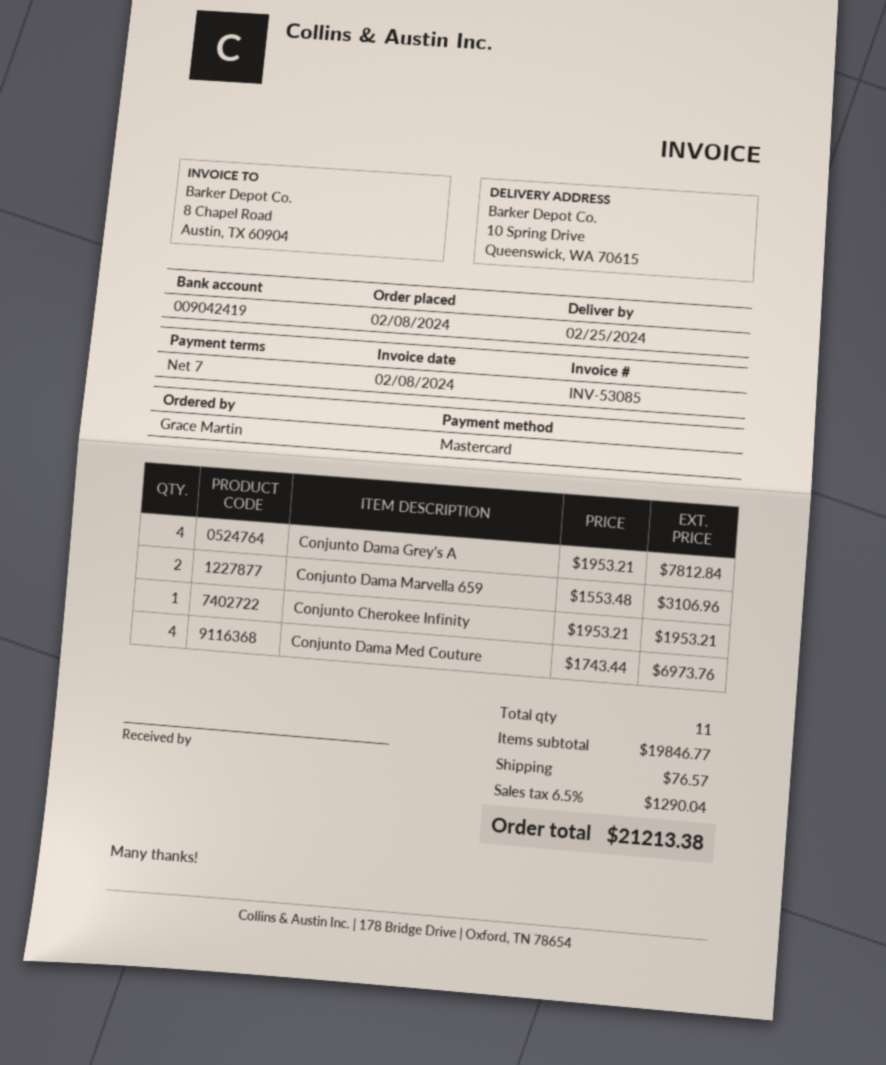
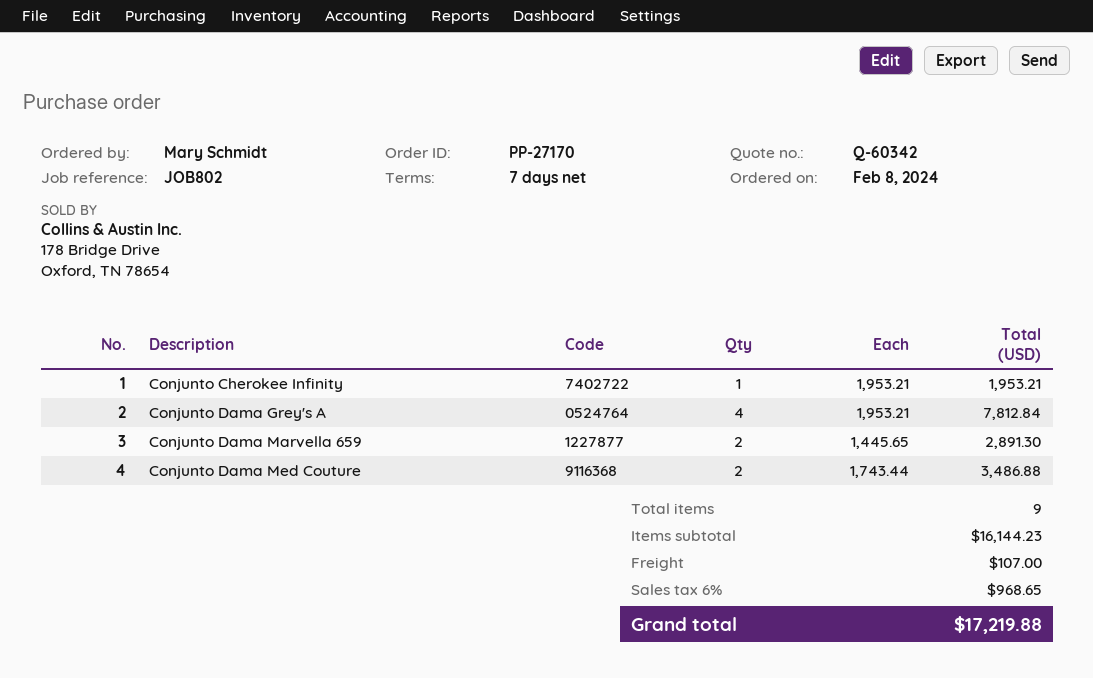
ordered by: Grace Martin -> Mary Schmidt
Conjunto Dama Marvella 659: 2 x 1553.48 = 3106.96 -> 2 x 1445.65 = 2891.30
Conjunto Dama Med Couture: 4 x 1743.44 = 6973.76 -> 2 x 1743.44 = 3486.88
total quantity: 11 -> 9
subtotal: 19846.77 -> 16144.23
shipping: 76.57 -> 107.00
tax: 6.5% = 1290.04 -> 6% = 968.65
total: 21213.38 -> 17219.88

